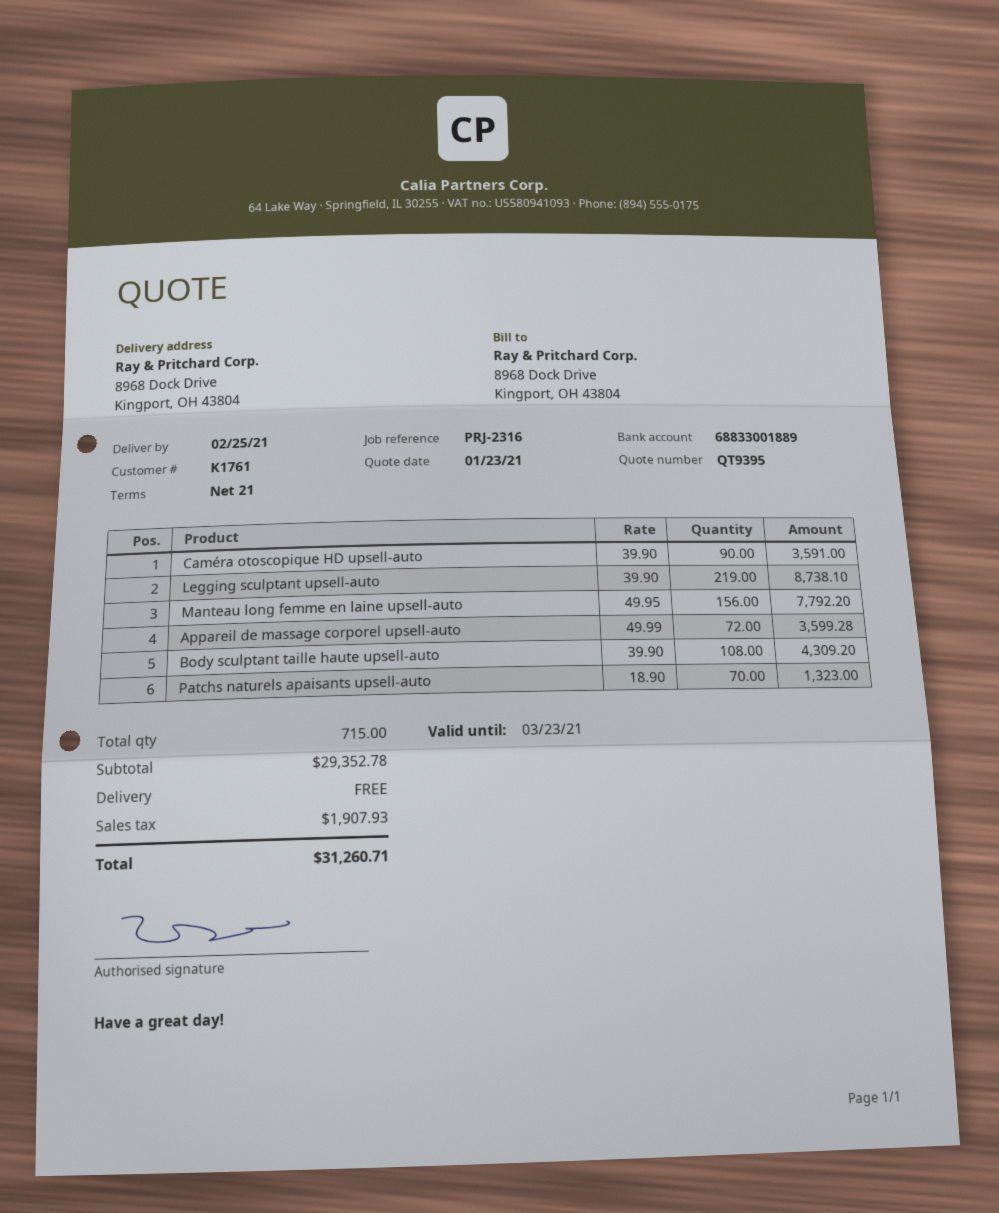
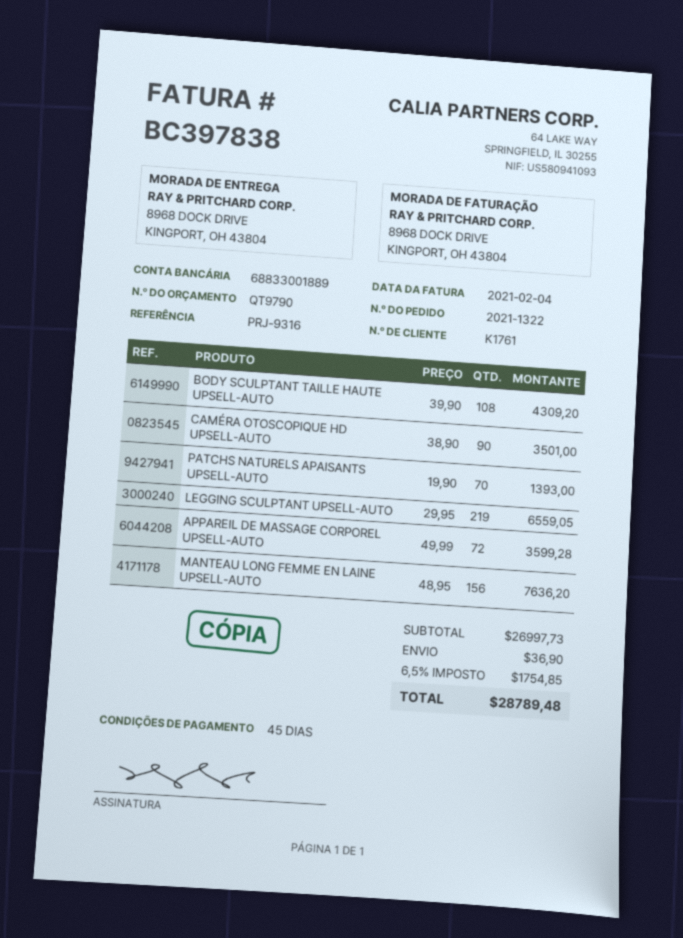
quote number: QT9395 -> QT9790
payment terms: 21 days -> 45 days
reference: PRJ-2316 -> PRJ-9316
Caméra otoscopique HD upsell-auto: 90 x 39.90 = 3591.00 -> 90 x 38.90 = 3501.00
Legging sculptant upsell-auto: 219 x 39.90 = 8738.10 -> 219 x 29.95 = 6559.05
Manteau long femme en laine upsell-auto: 156 x 49.95 = 7792.20 -> 156 x 48.95 = 7636.20
Patchs naturels apaisants upsell-auto: 70 x 18.90 = 1323.00 -> 70 x 19.90 = 1393.00
subtotal: 29352.78 -> 26997.73
shipping: 0.00 -> 36.90
tax: 1907.93 -> 1754.85
total: 31260.71 -> 28789.48

